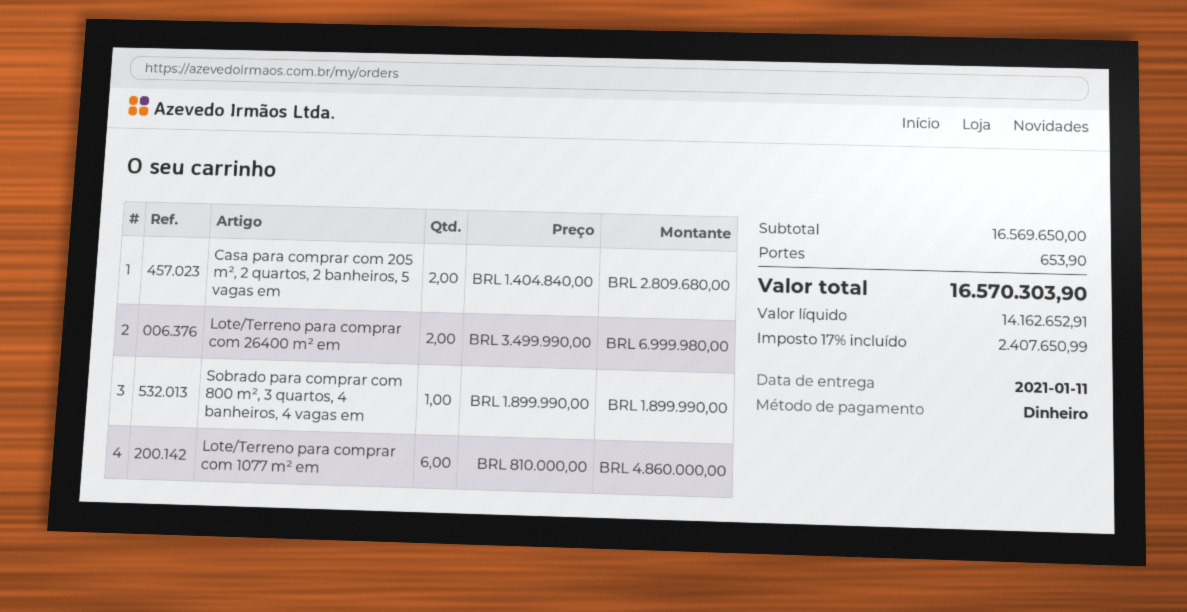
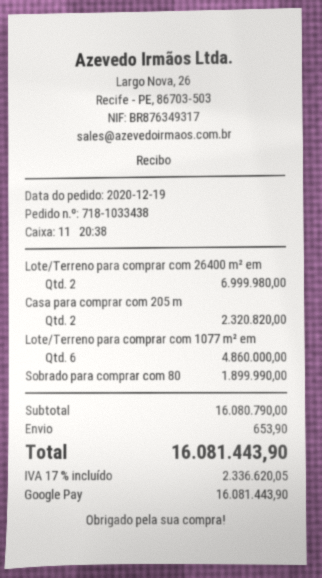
payment method: cash -> Google Pay
Casa para comprar com 205 m², 2 quartos, 2 banheiros, 5 vagas em: 2 for 2809680.00 -> 2 for 2320820.00
subtotal: 16569650.00 -> 16080790.00
tax: 17% = 2407650.99 -> 17% = 2336620.05
total: 16570303.90 -> 16081443.90

